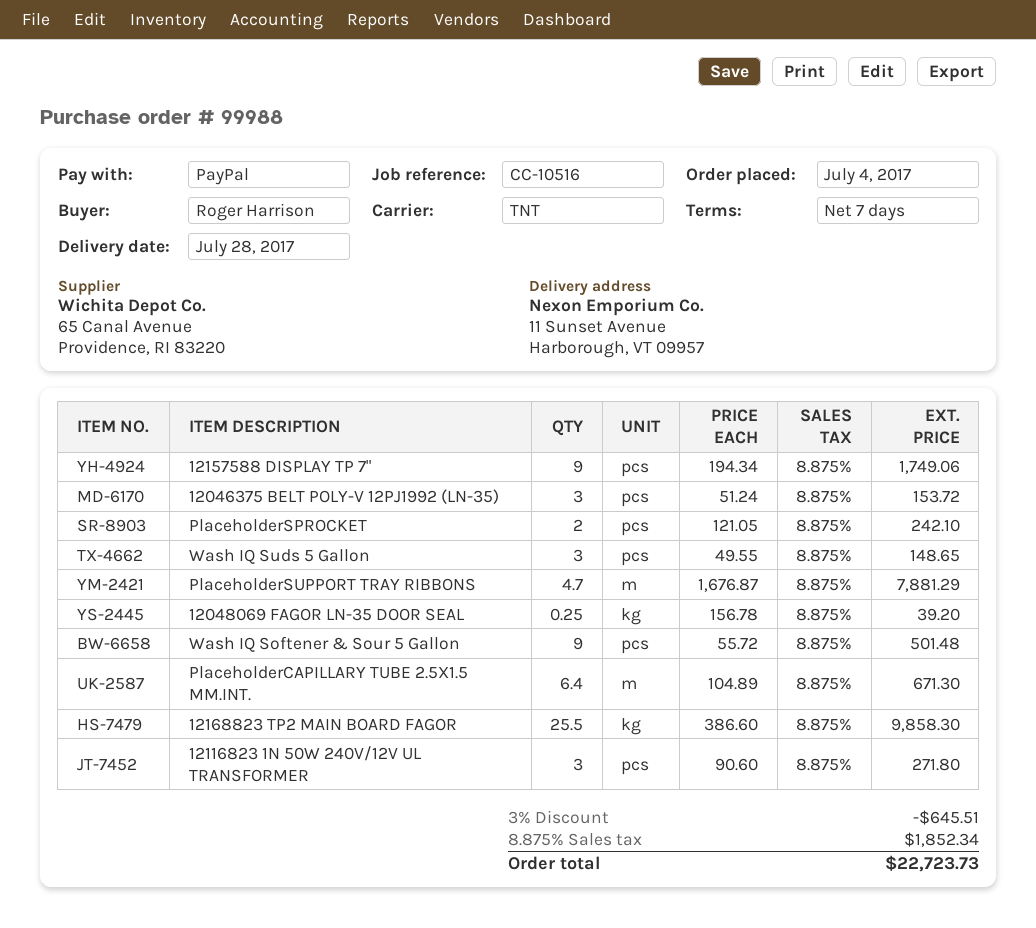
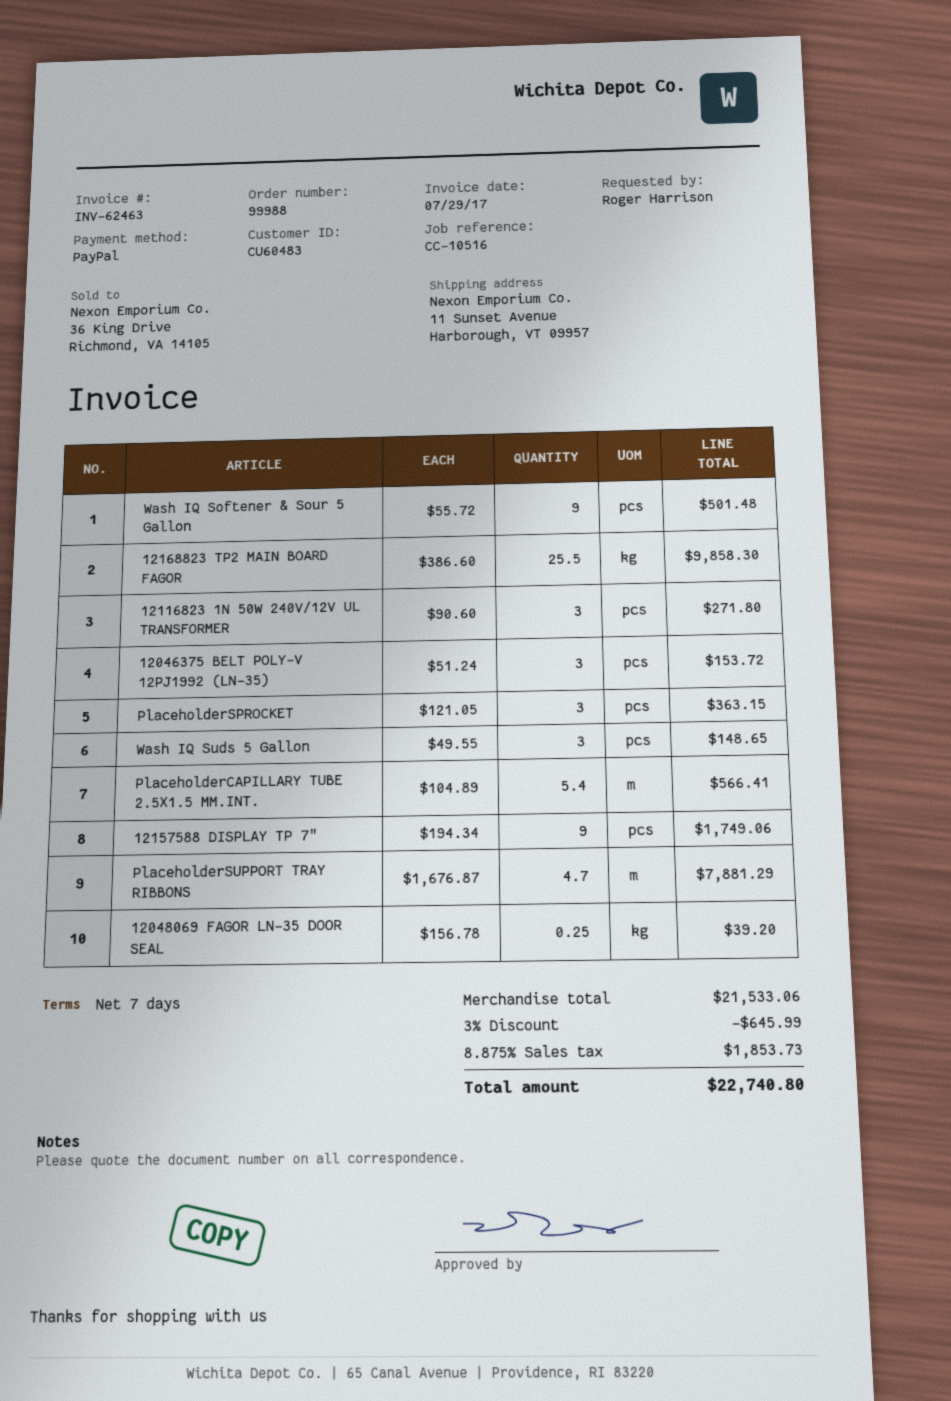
PlaceholderSPROCKET: 2 x 121.05 = 242.10 -> 3 x 121.05 = 363.15
PlaceholderCAPILLARY TUBE 2.5X1.5 MM.INT.: 6.4 x 104.89 = 671.30 -> 5.4 x 104.89 = 566.41
discount: 3% = 645.51 -> 3% = 645.99
tax: 8.875% = 1852.34 -> 8.875% = 1853.73
total: 22723.73 -> 22740.80

